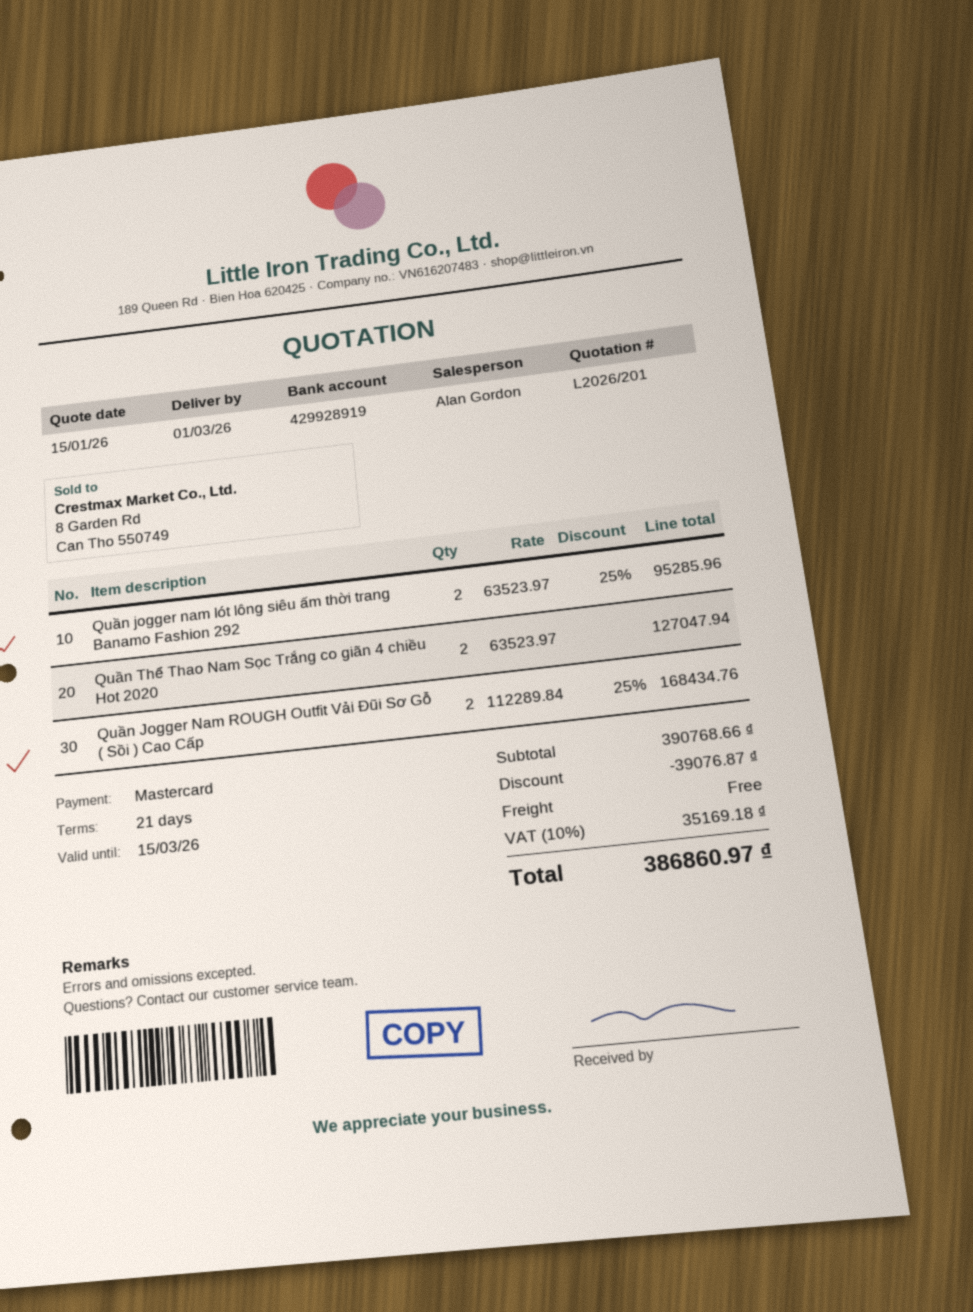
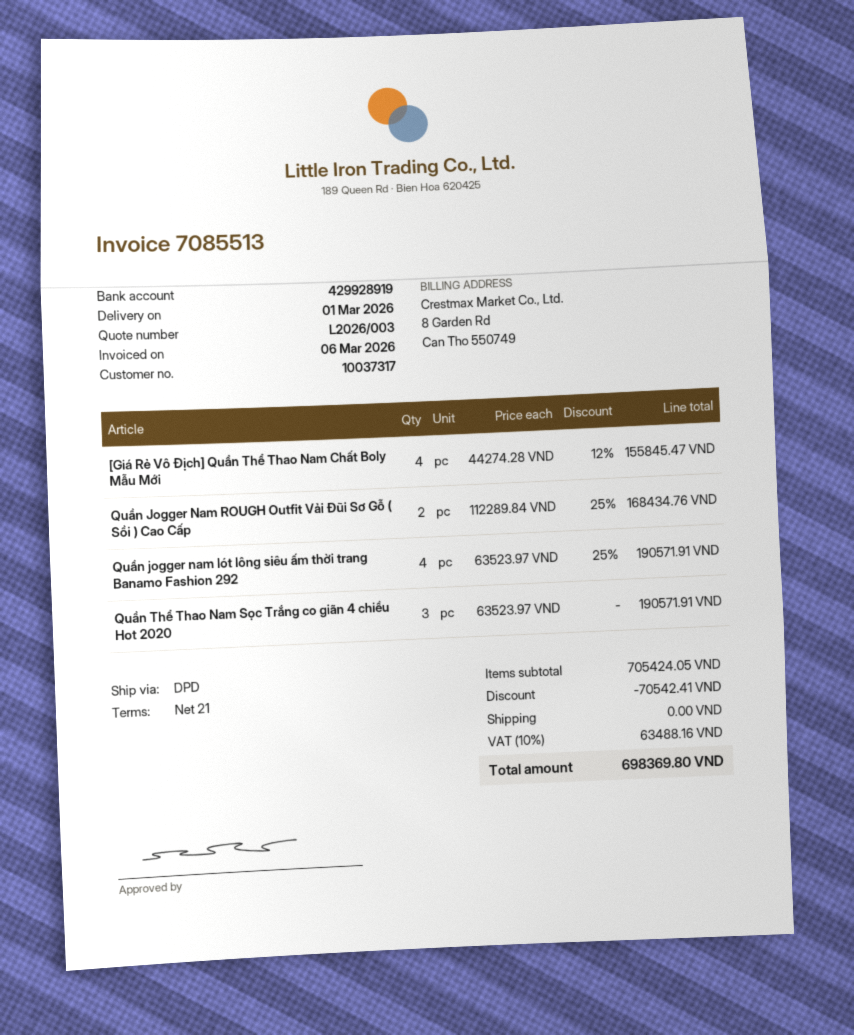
quote number: L2026/201 -> L2026/003
Quần jogger nam lót lông siêu ấm thời trang Banamo Fashion 292: 2 x 63523.97 - 25% = 95285.96 -> 4 x 63523.97 - 25% = 190571.91
Quần Thể Thao Nam Sọc Trắng co giãn 4 chiều Hot 2020: 2 x 63523.97 = 127047.94 -> 3 x 63523.97 = 190571.91
[Giá Rẻ Vô Địch] Quần Thể Thao Nam Chất Boly Mẫu Mới: none -> 4 x 44274.28 - 12% = 155845.47
subtotal: 390768.66 -> 705424.05
discount: 39076.87 -> 70542.41
tax: 10% = 35169.18 -> 10% = 63488.16
total: 386860.97 -> 698369.80

